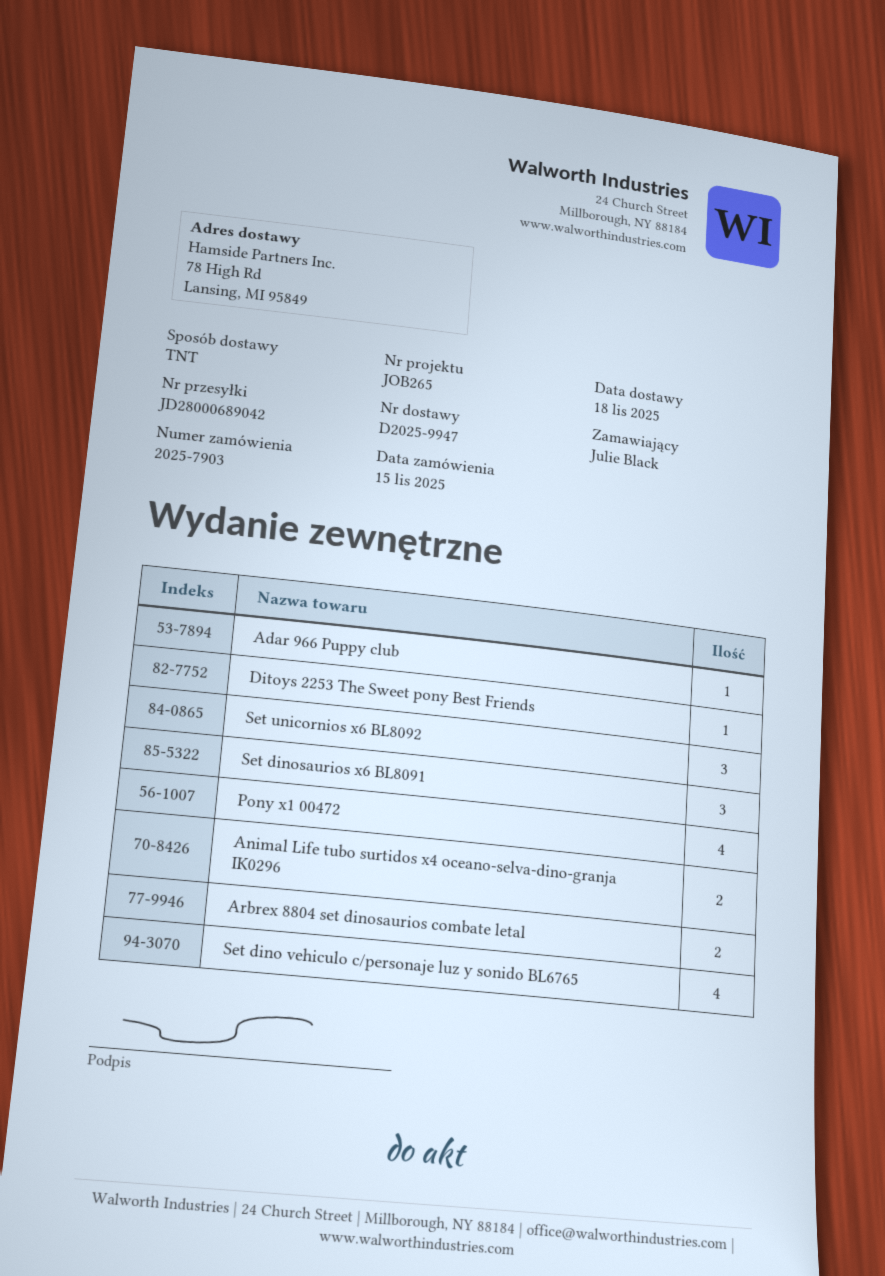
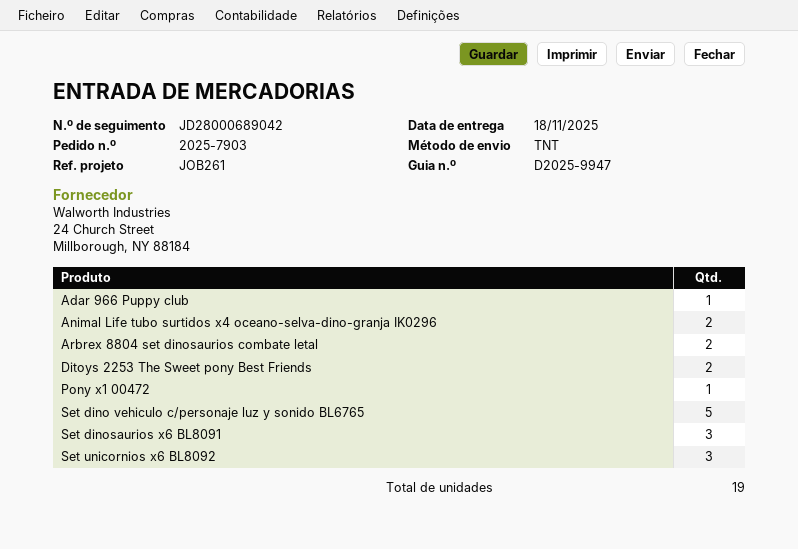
reference: JOB265 -> JOB261
Ditoys 2253 The Sweet pony Best Friends: 1 -> 2
Pony x1 00472: 4 -> 1
Set dino vehiculo c/personaje luz y sonido BL6765: 4 -> 5

